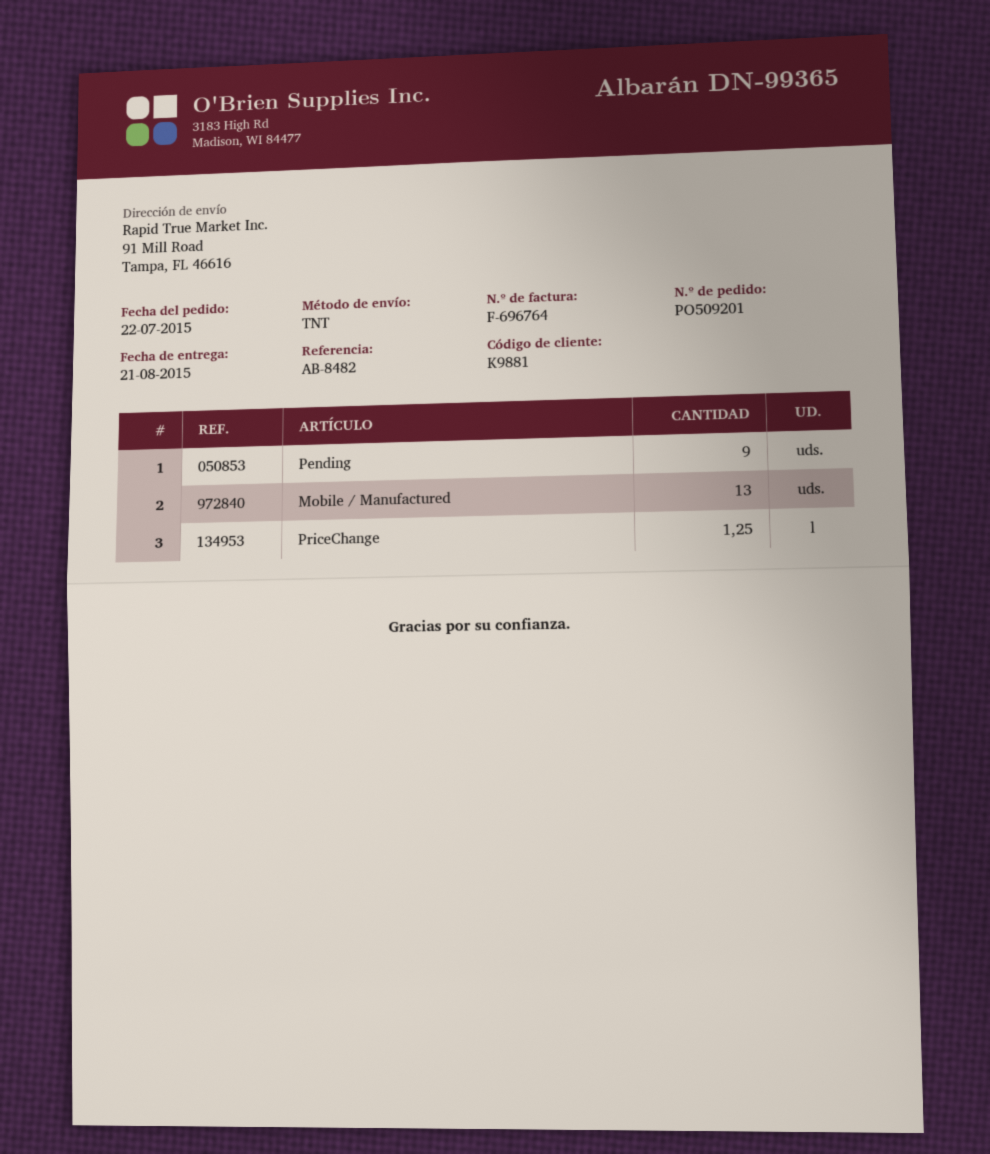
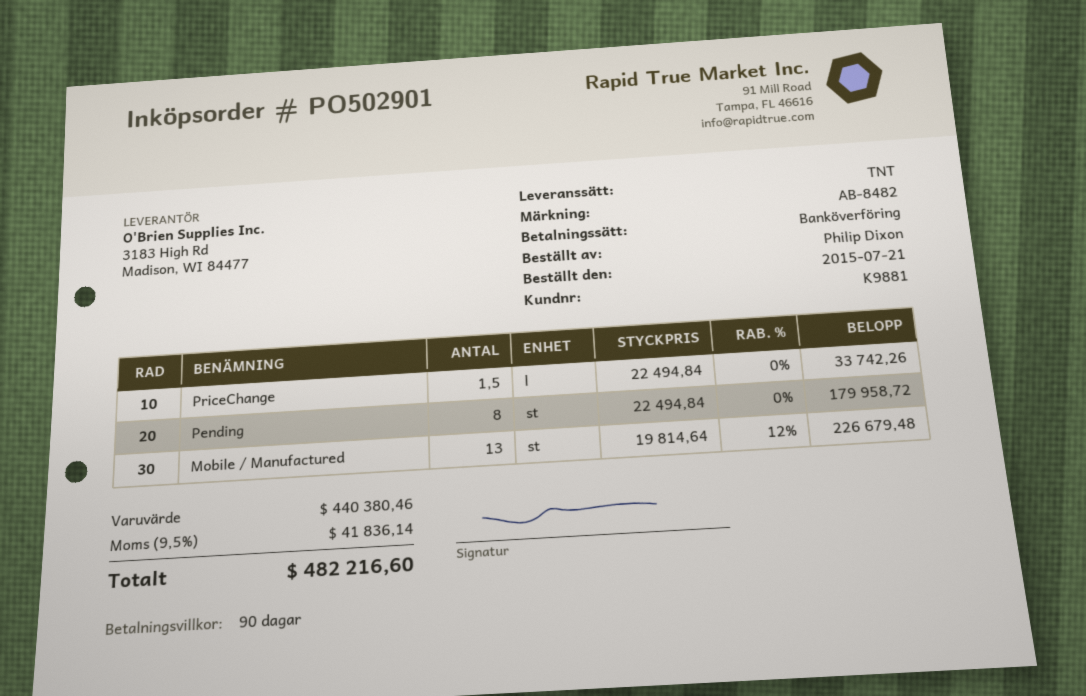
order number: PO509201 -> PO502901
order date: 2015-07-22 -> 2015-07-21
Pending: 9 -> 8
PriceChange: 1.25 -> 1.5

